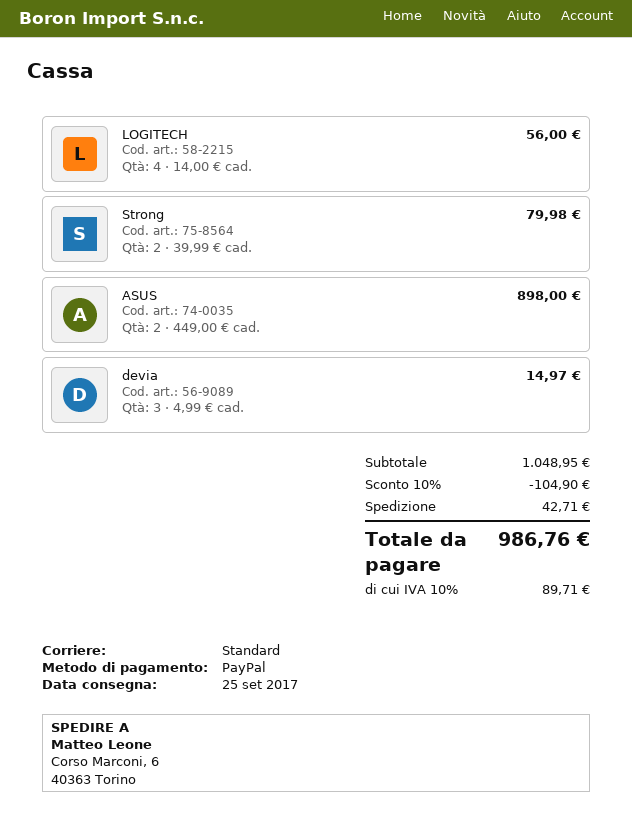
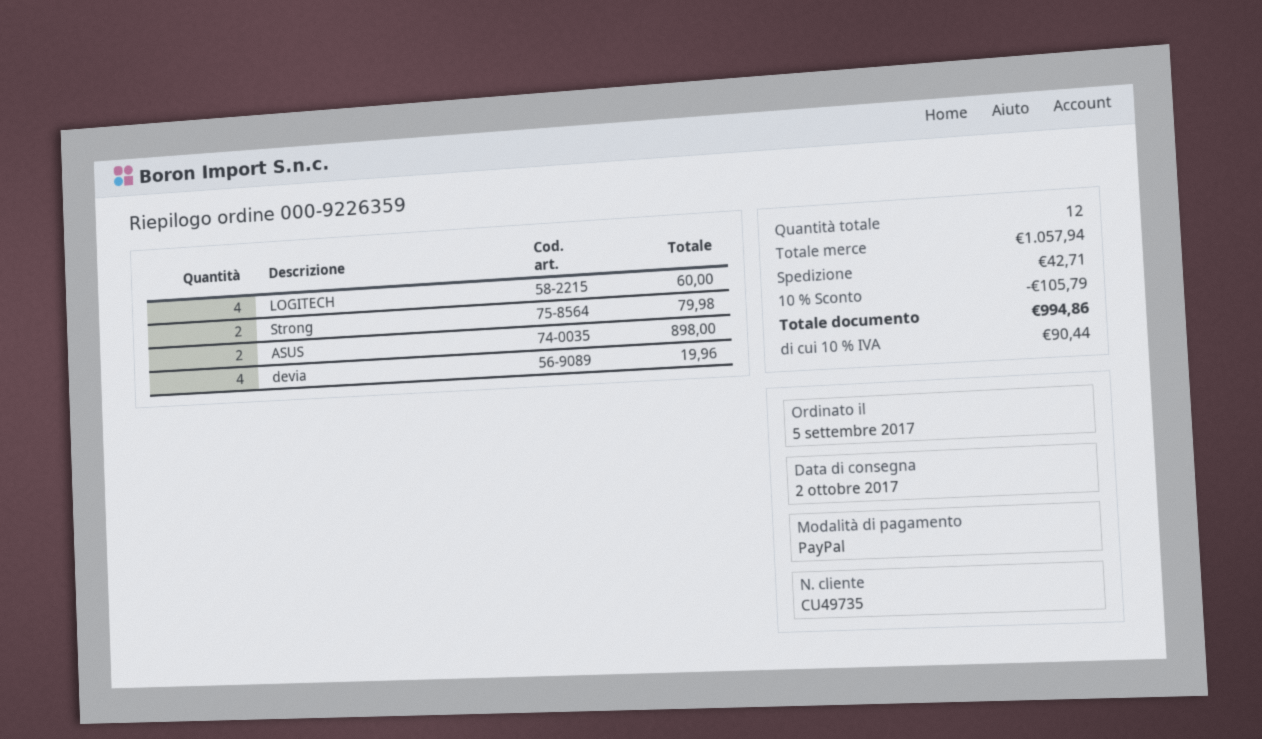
delivery date: 2017-09-25 -> 2017-10-02
LOGITECH: 4 for 56.00 -> 4 for 60.00
devia: 3 for 14.97 -> 4 for 19.96
subtotal: 1048.95 -> 1057.94
discount: 10% = 104.90 -> 10% = 105.79
tax: 10% = 89.71 -> 10% = 90.44
total: 986.76 -> 994.86

